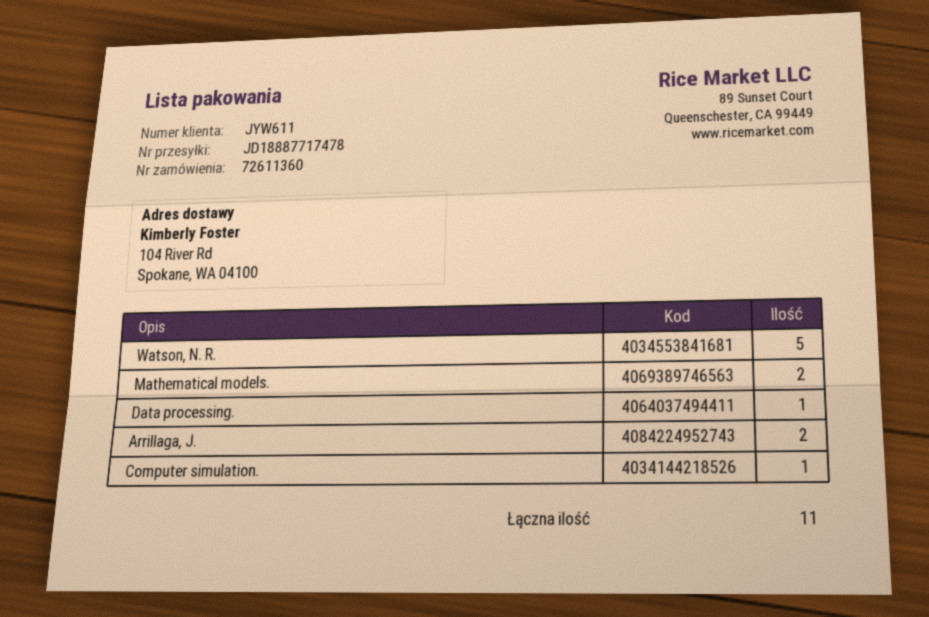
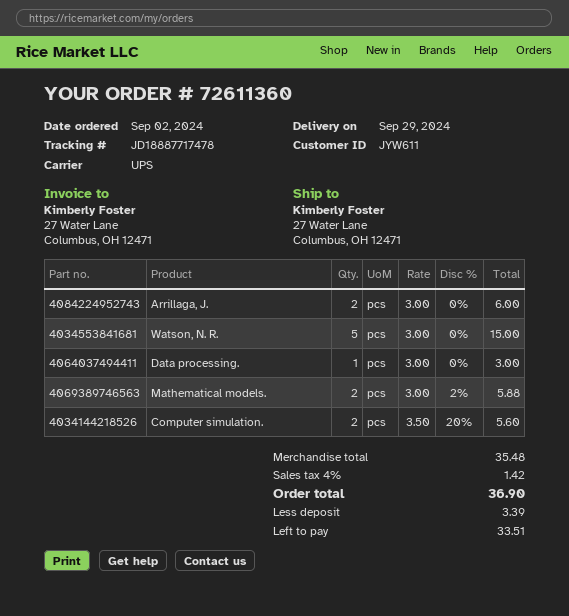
ship to: 104 River Rd, Spokane, WA 04100 -> 27 Water Lane, Columbus, OH 12471
Computer simulation.: 1 -> 2

